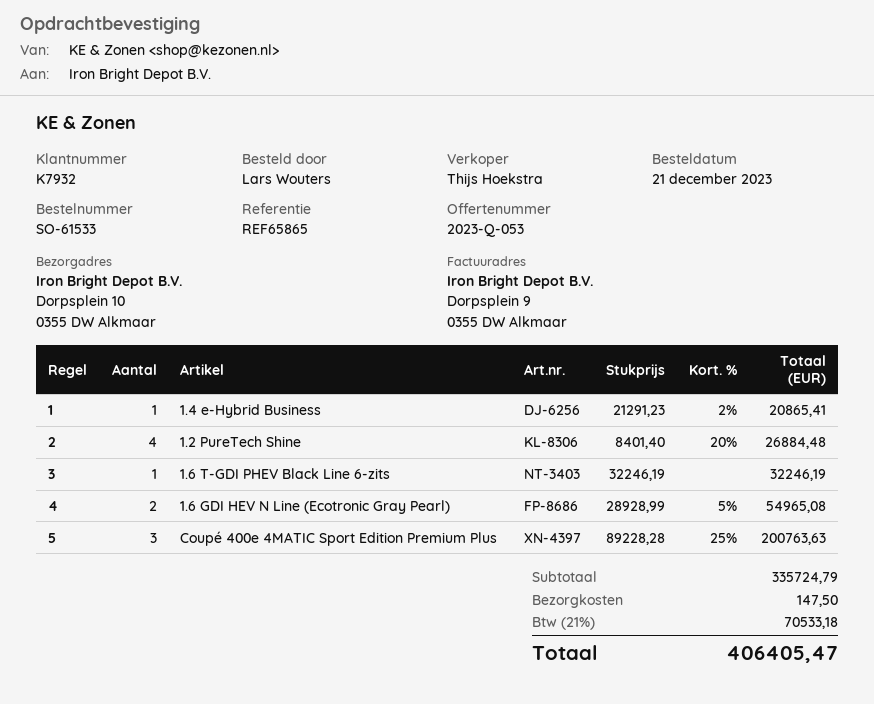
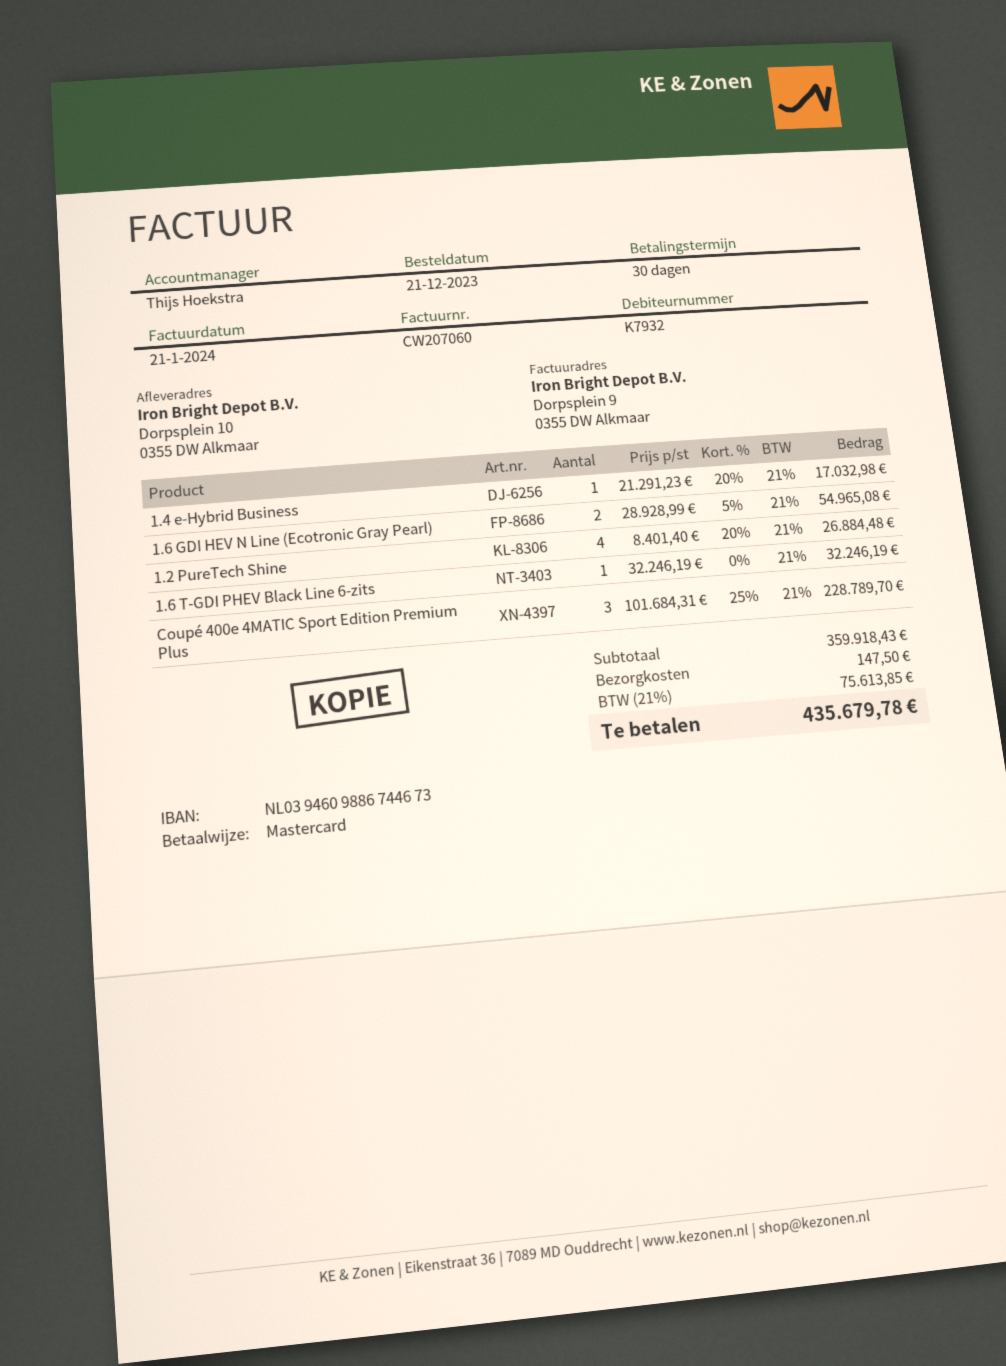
1.4 e-Hybrid Business: 1 x 21291.23 - 2% = 20865.41 -> 1 x 21291.23 - 20% = 17032.98
Coupé 400e 4MATIC Sport Edition Premium Plus: 3 x 89228.28 - 25% = 200763.63 -> 3 x 101684.31 - 25% = 228789.70
subtotal: 335724.79 -> 359918.43
tax: 21% = 70533.18 -> 21% = 75613.85
total: 406405.47 -> 435679.78

